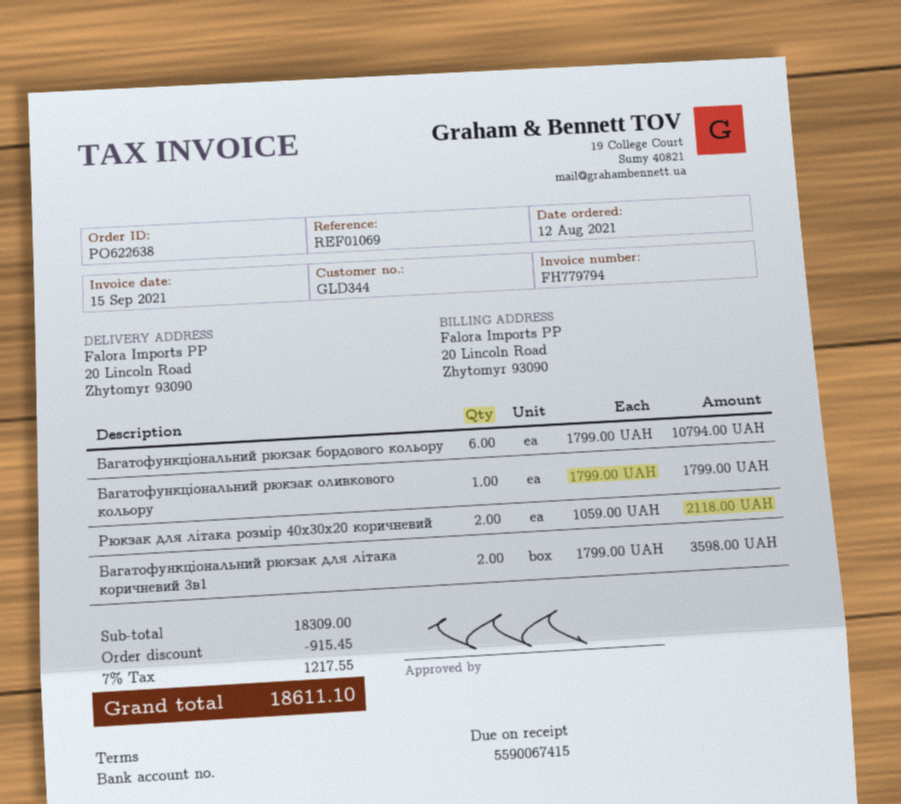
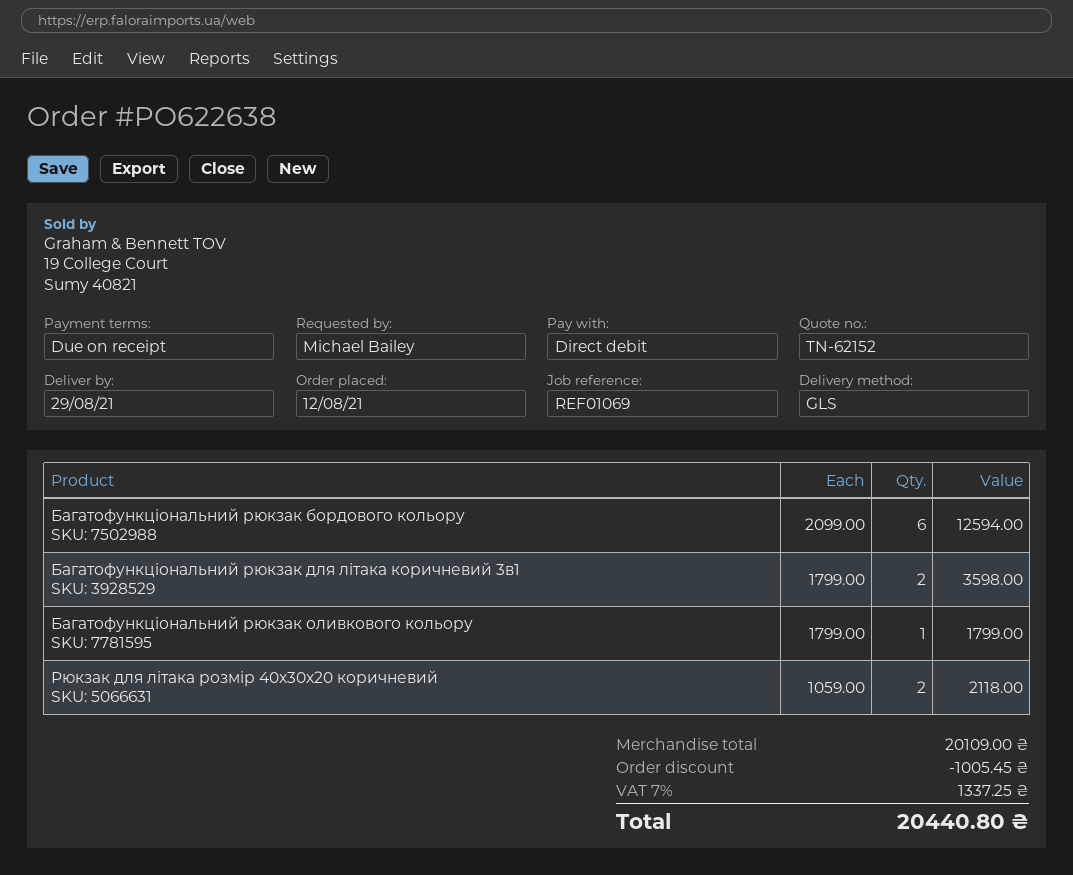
Багатофункціональний рюкзак бордового кольору: 6 x 1799.00 = 10794.00 -> 6 x 2099.00 = 12594.00
subtotal: 18309.00 -> 20109.00
discount: 915.45 -> 1005.45
tax: 7% = 1217.55 -> 7% = 1337.25
total: 18611.10 -> 20440.80

